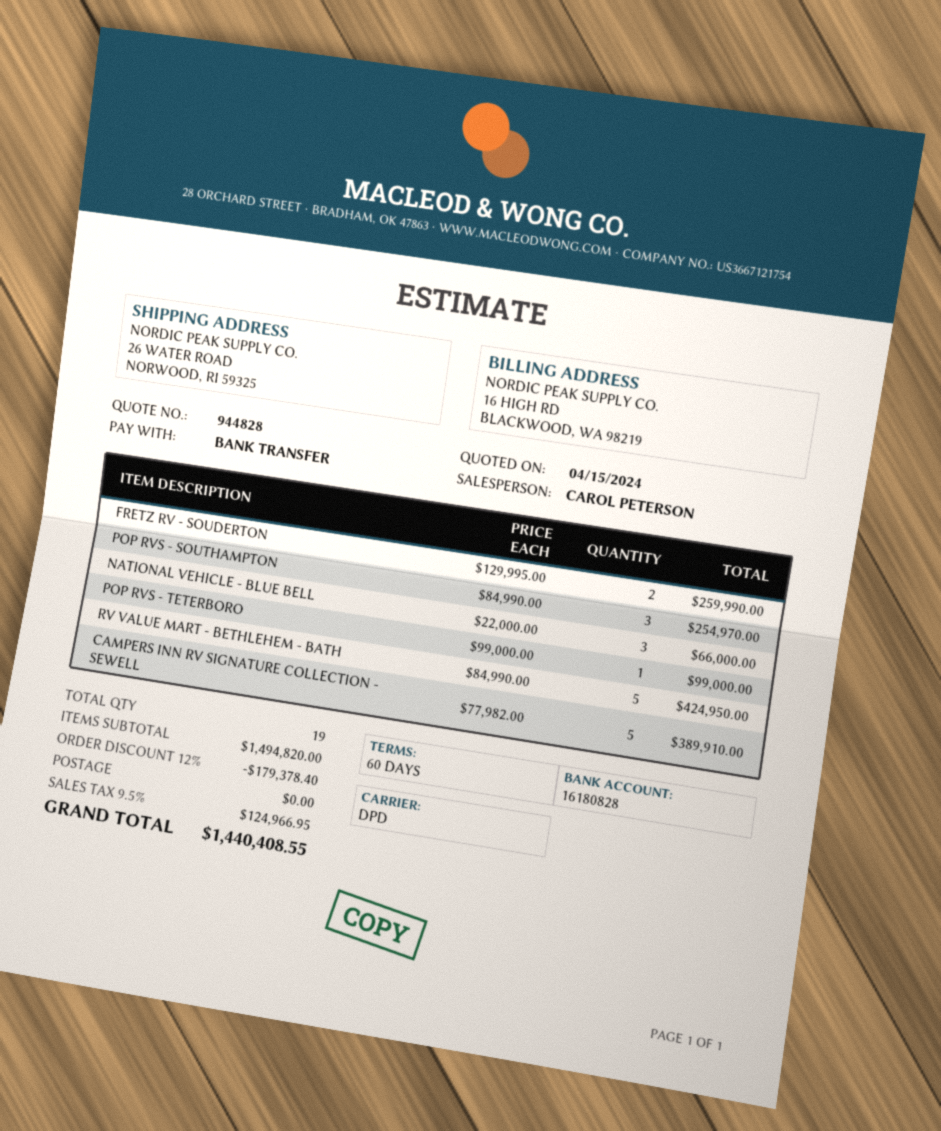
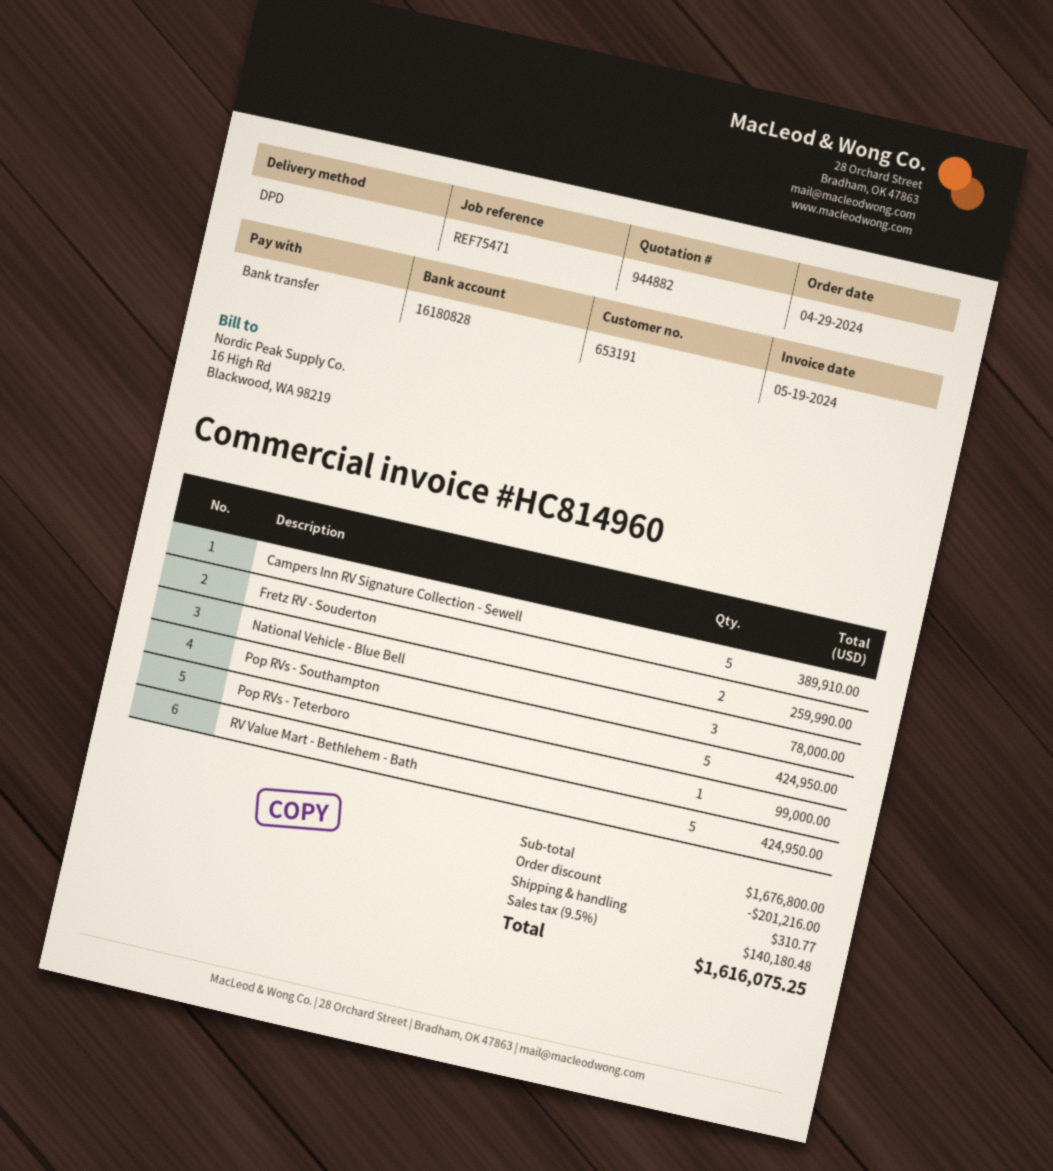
quote number: 944828 -> 944882
POP RVS - SOUTHAMPTON: 3 for 254970.00 -> 5 for 424950.00
NATIONAL VEHICLE - BLUE BELL: 3 for 66000.00 -> 3 for 78000.00
subtotal: 1494820.00 -> 1676800.00
discount: 179378.40 -> 201216.00
shipping: 0.00 -> 310.77
tax: 9.5% = 124966.95 -> 9.5% = 140180.48
total: 1440408.55 -> 1616075.25

